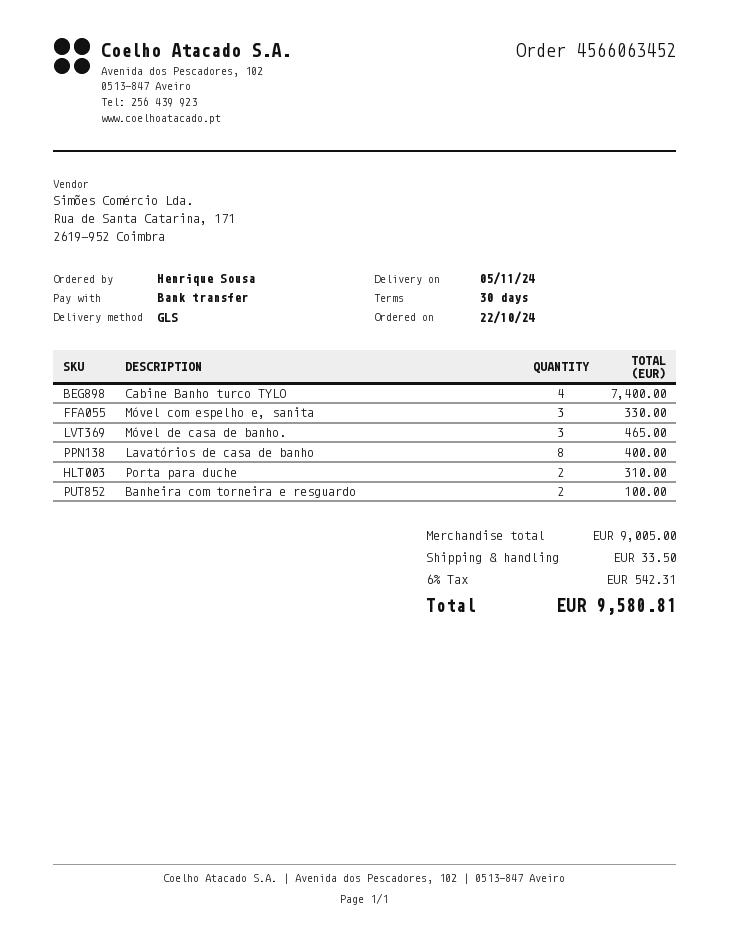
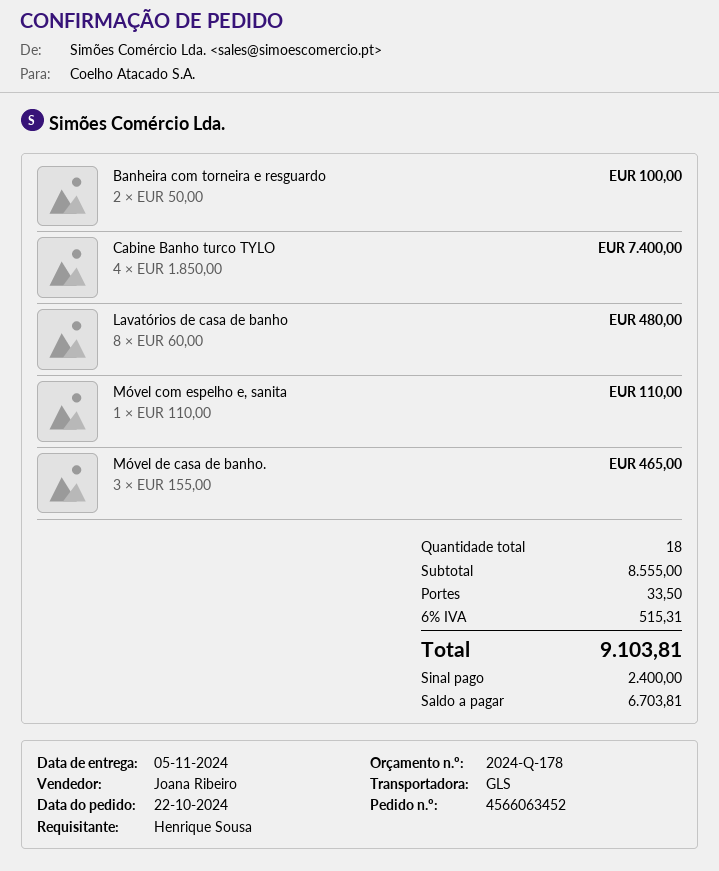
Móvel com espelho e, sanita: 3 for 330.00 -> 1 for 110.00
Lavatórios de casa de banho: 8 for 400.00 -> 8 for 480.00
Porta para duche: 2 for 310.00 -> none
subtotal: 9005.00 -> 8555.00
tax: 6% = 542.31 -> 6% = 515.31
total: 9580.81 -> 9103.81

